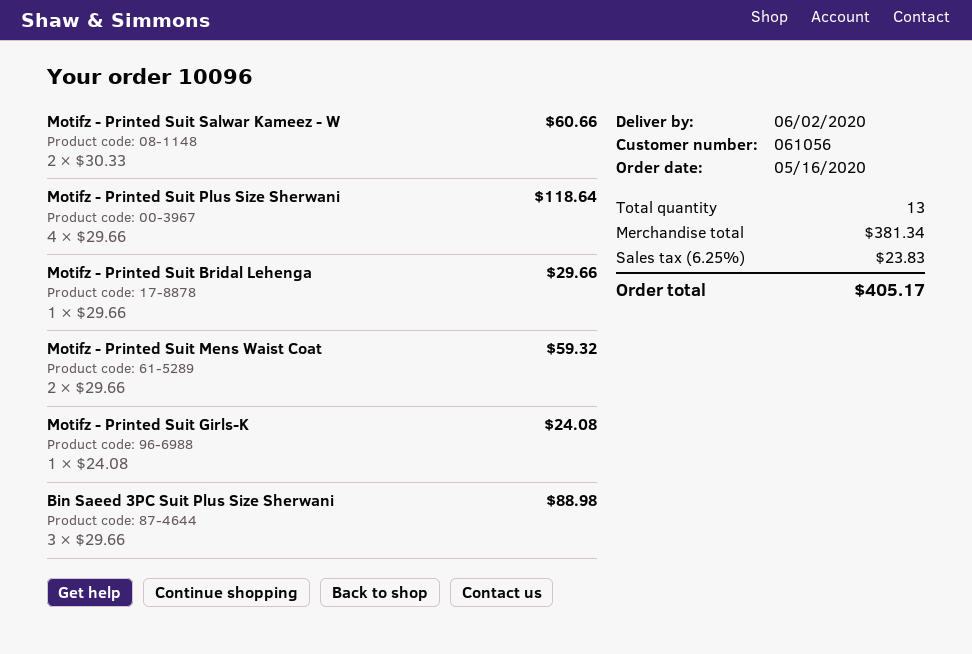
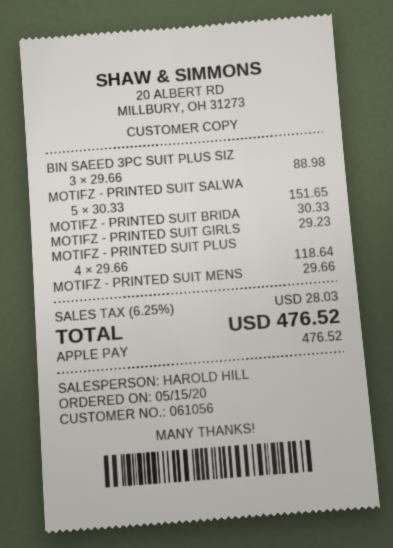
order date: 2020-05-16 -> 2020-05-15
Motifz - Printed Suit Salwar Kameez - W: 2 x 30.33 = 60.66 -> 5 x 30.33 = 151.65
Motifz - Printed Suit Bridal Lehenga: 1 x 29.66 = 29.66 -> 1 x 30.33 = 30.33
Motifz - Printed Suit Mens Waist Coat: 2 x 29.66 = 59.32 -> 1 x 29.66 = 29.66
Motifz - Printed Suit Girls-K: 1 x 24.08 = 24.08 -> 1 x 29.23 = 29.23
tax: 6.25% = 23.83 -> 6.25% = 28.03
total: 405.17 -> 476.52

